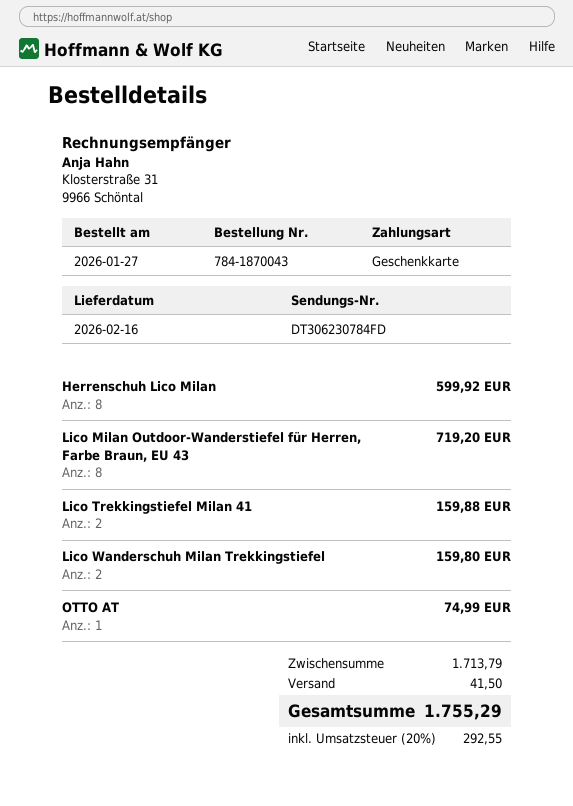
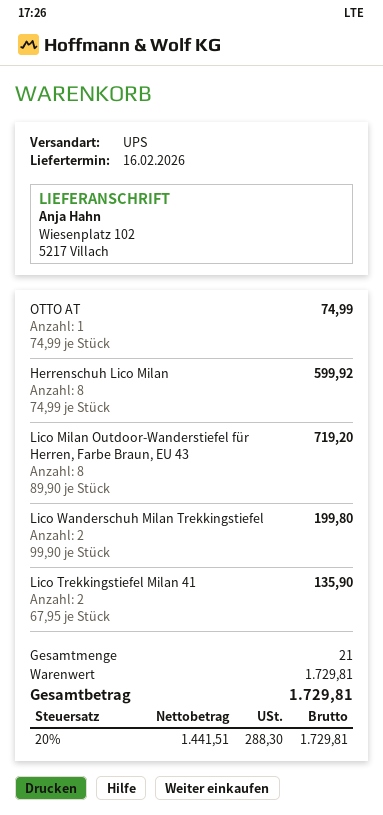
Lico Trekkingstiefel Milan 41: 2 for 159.88 -> 2 for 135.90
Lico Wanderschuh Milan Trekkingstiefel: 2 for 159.80 -> 2 for 199.80
subtotal: 1713.79 -> 1729.81
shipping: 41.50 -> none
tax: 20% = 292.55 -> 20% = 288.30
total: 1755.29 -> 1729.81

